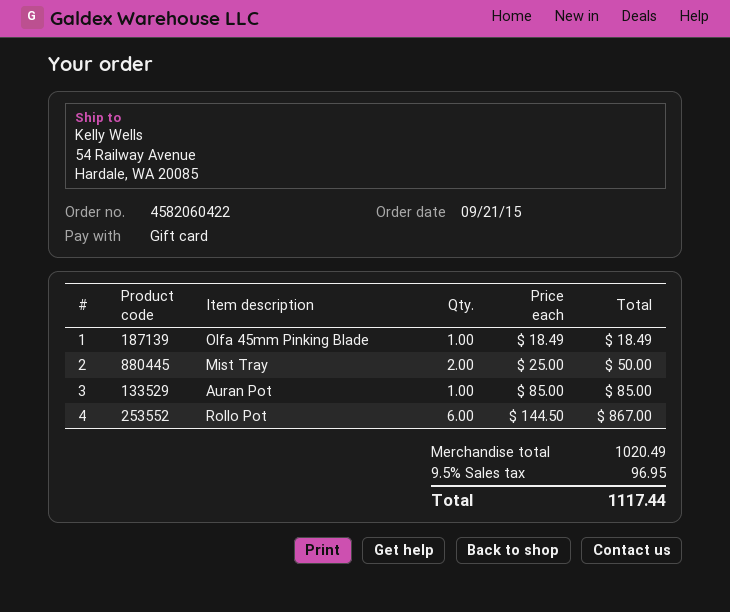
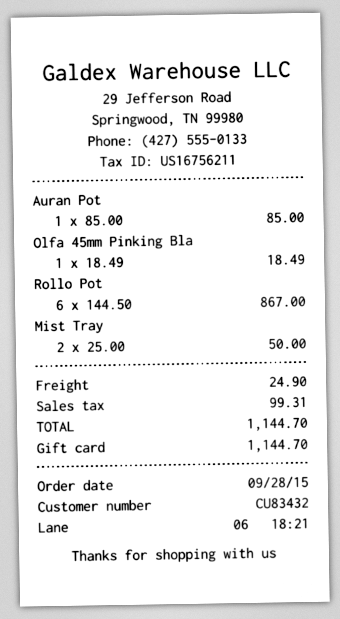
order date: 2015-09-21 -> 2015-09-28
shipping: none -> 24.90
tax: 96.95 -> 99.31
total: 1117.44 -> 1144.70

